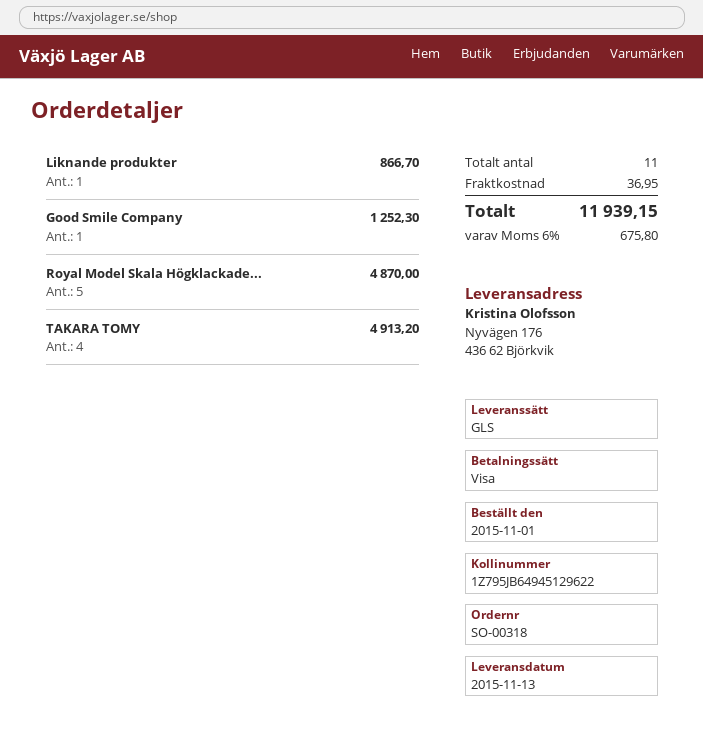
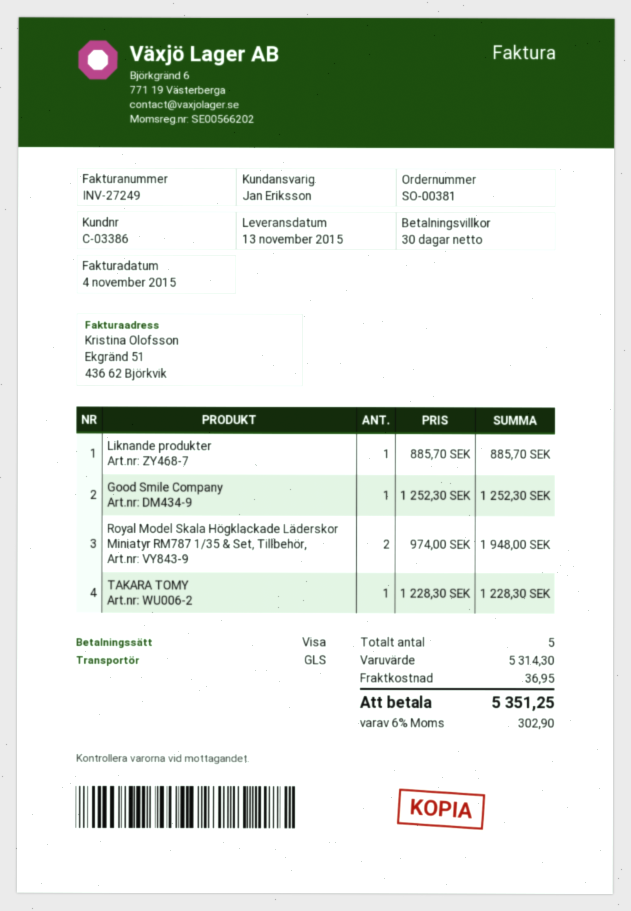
order number: SO-00318 -> SO-00381
Liknande produkter: 1 for 866.70 -> 1 for 885.70
Royal Model Skala Högklackade...: 5 for 4870.00 -> 2 for 1948.00
TAKARA TOMY: 4 for 4913.20 -> 1 for 1228.30
total quantity: 11 -> 5
tax: 6% = 675.80 -> 6% = 302.90
total: 11939.15 -> 5351.25

